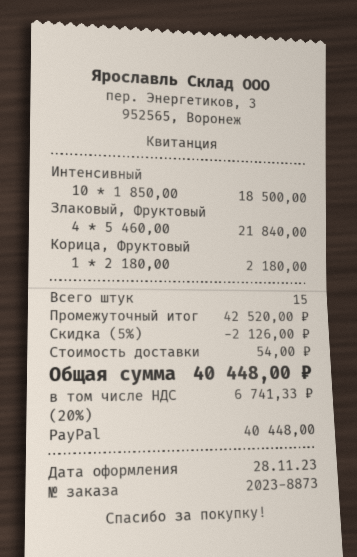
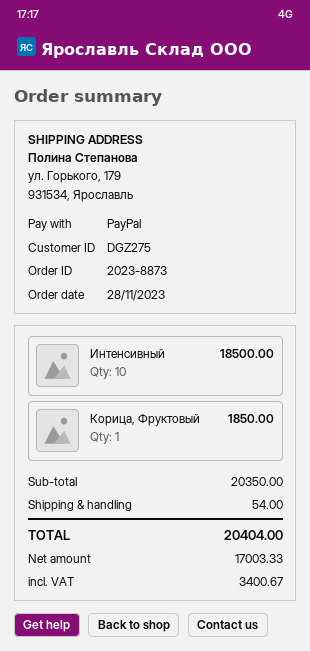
Злаковый, Фруктовый: 4 for 21840.00 -> none
Корица, Фруктовый: 1 for 2180.00 -> 1 for 1850.00
subtotal: 42520.00 -> 20350.00
discount: 5% = 2126.00 -> none
tax: 6741.33 -> 3400.67
total: 40448.00 -> 20404.00

